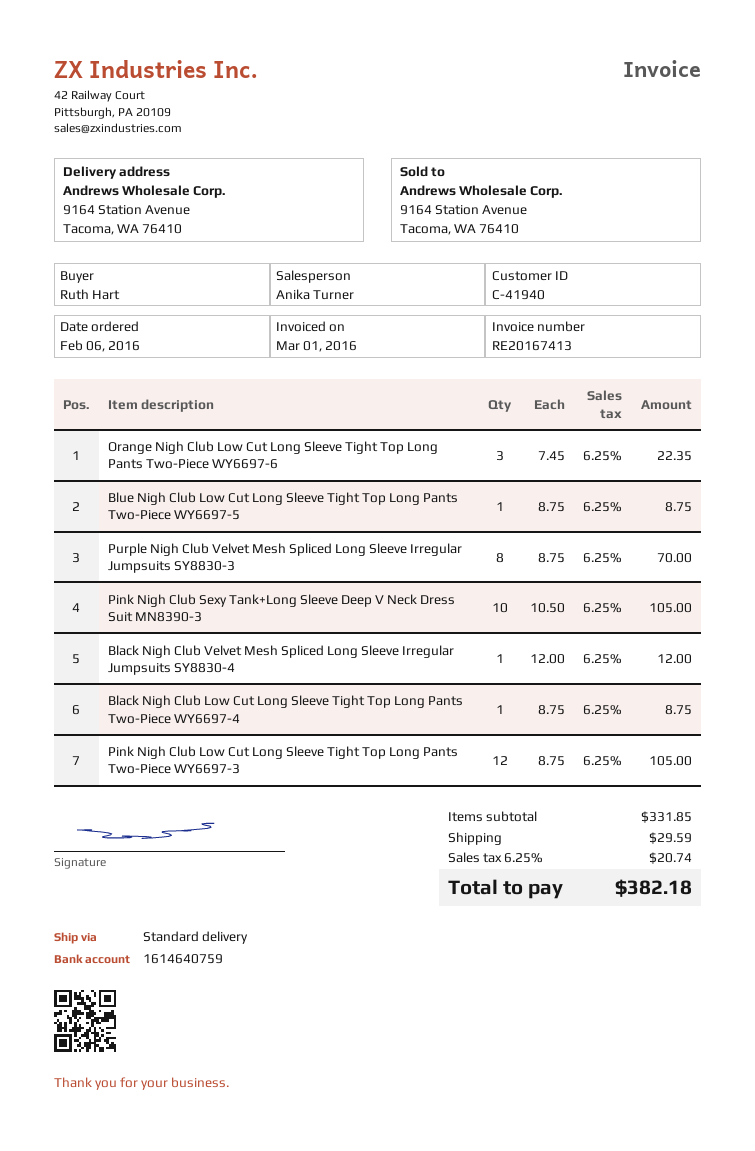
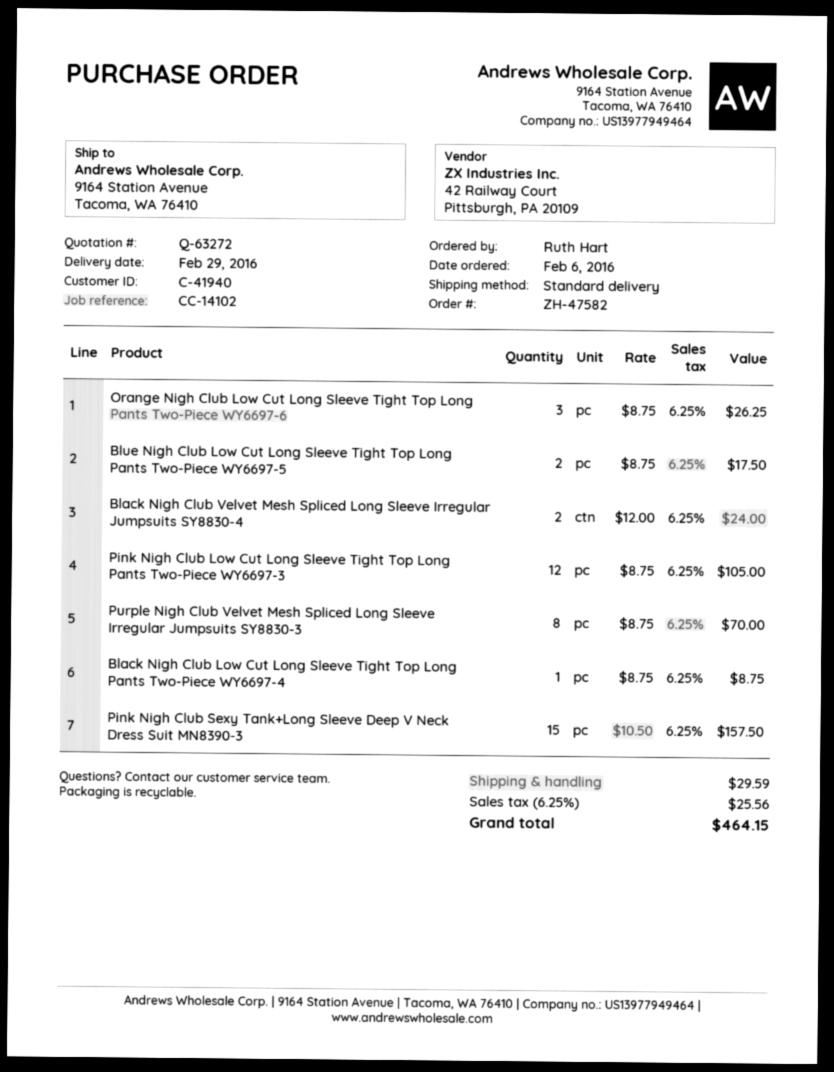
Orange Nigh Club Low Cut Long Sleeve Tight Top Long Pants Two-Piece WY6697-6: 3 x 7.45 = 22.35 -> 3 x 8.75 = 26.25
Blue Nigh Club Low Cut Long Sleeve Tight Top Long Pants Two-Piece WY6697-5: 1 x 8.75 = 8.75 -> 2 x 8.75 = 17.50
Pink Nigh Club Sexy Tank+Long Sleeve Deep V Neck Dress Suit MN8390-3: 10 x 10.50 = 105.00 -> 15 x 10.50 = 157.50
Black Nigh Club Velvet Mesh Spliced Long Sleeve Irregular Jumpsuits SY8830-4: 1 x 12.00 = 12.00 -> 2 x 12.00 = 24.00
tax: 6.25% = 20.74 -> 6.25% = 25.56
total: 382.18 -> 464.15

